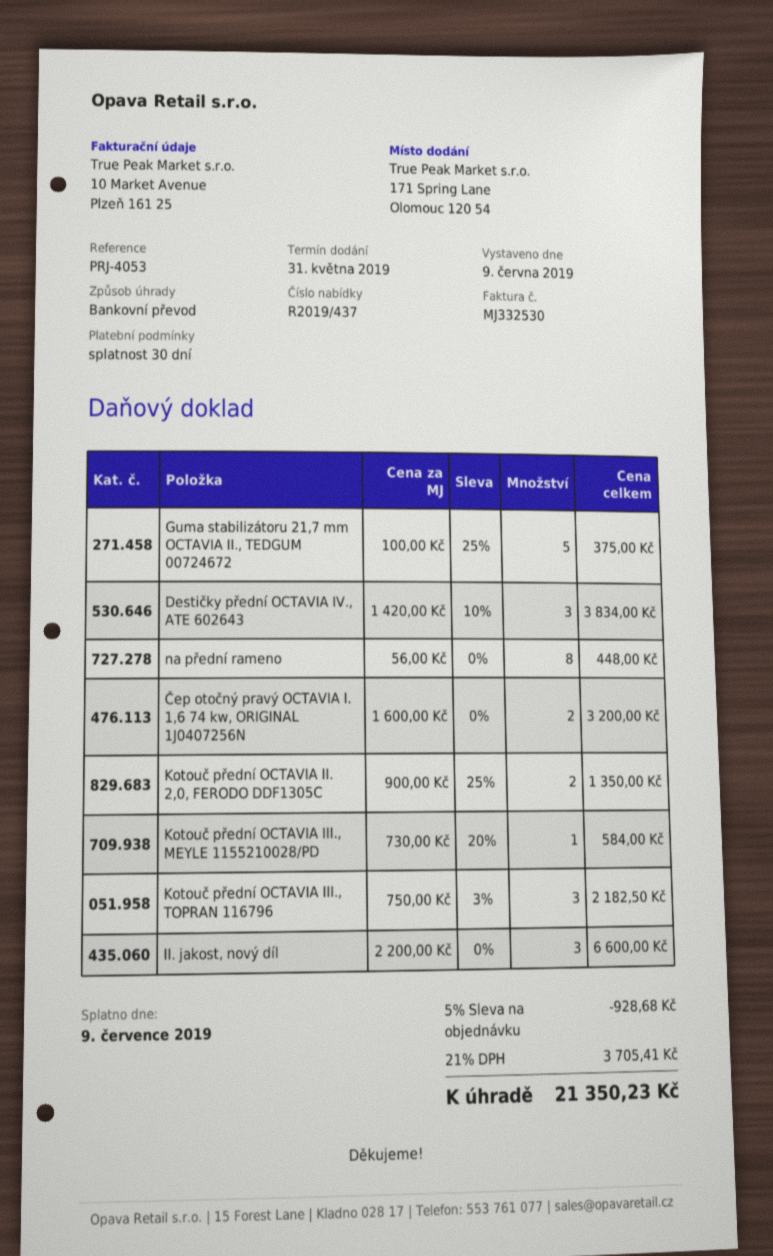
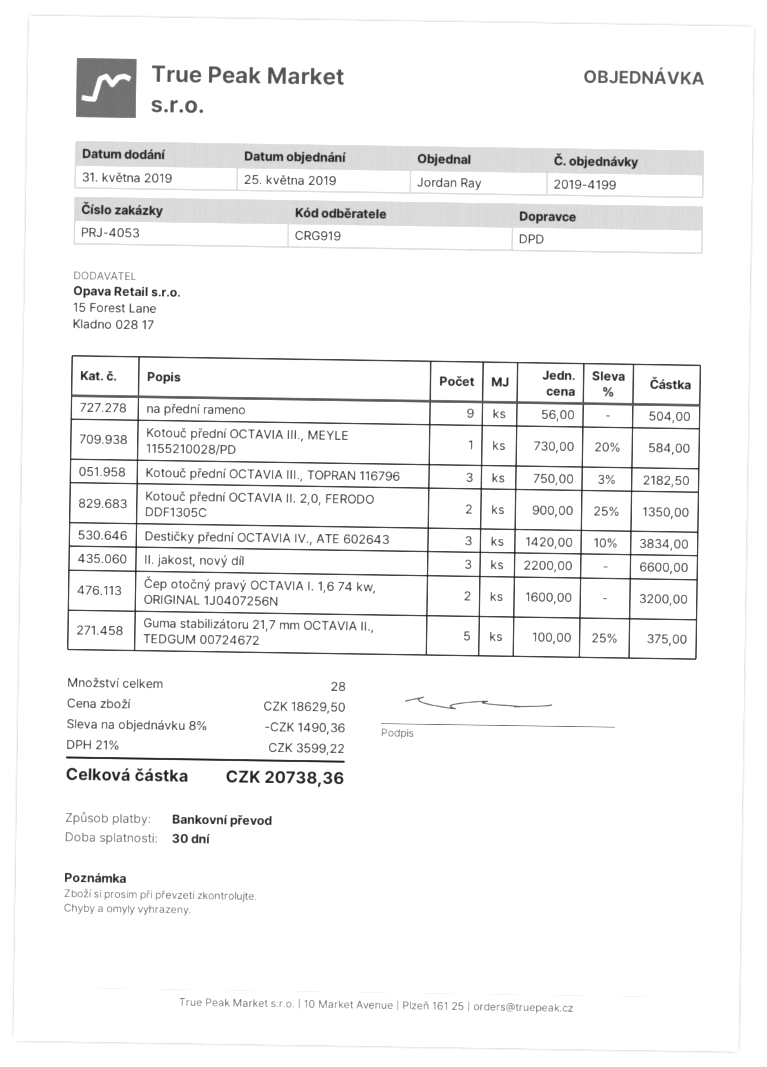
na přední rameno: 8 x 56.00 = 448.00 -> 9 x 56.00 = 504.00
discount: 5% = 928.68 -> 8% = 1490.36
tax: 21% = 3705.41 -> 21% = 3599.22
total: 21350.23 -> 20738.36

